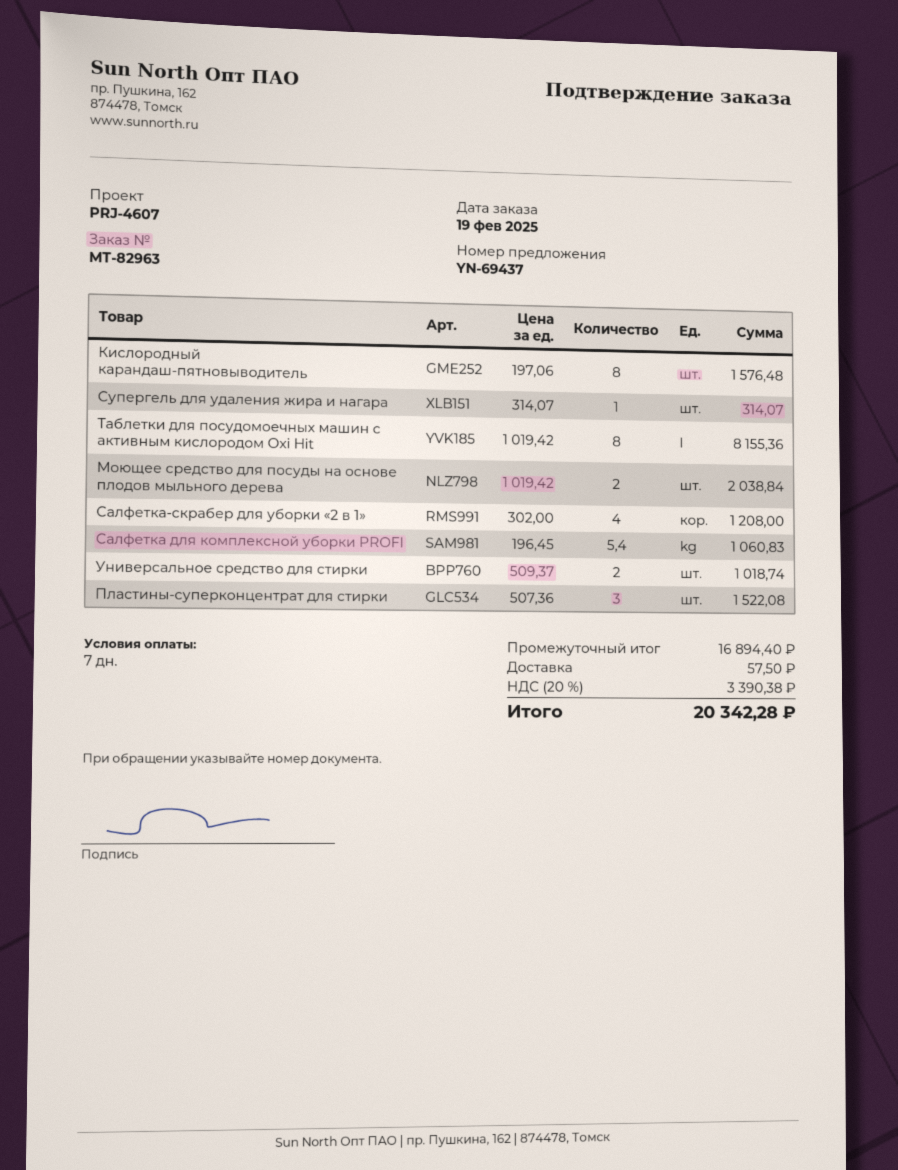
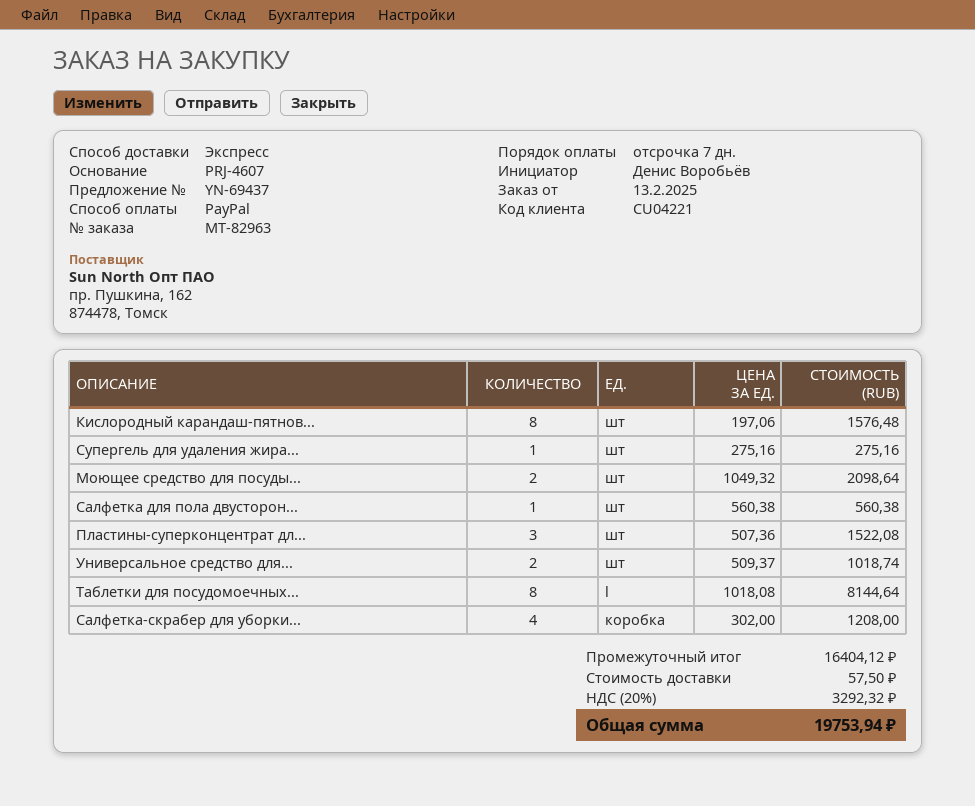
order date: 2025-02-19 -> 2025-02-13
Супергель для удаления жира и нагара: 1 x 314.07 = 314.07 -> 1 x 275.16 = 275.16
Таблетки для посудомоечных машин с активным кислородом Oxi Hit: 8 x 1019.42 = 8155.36 -> 8 x 1018.08 = 8144.64
Моющее средство для посуды на основе плодов мыльного дерева: 2 x 1019.42 = 2038.84 -> 2 x 1049.32 = 2098.64
Салфетка для комплексной уборки PROFI: 5.4 x 196.45 = 1060.83 -> none
Салфетка для пола двусторон...: none -> 1 x 560.38 = 560.38
subtotal: 16894.40 -> 16404.12
tax: 20% = 3390.38 -> 20% = 3292.32
total: 20342.28 -> 19753.94

